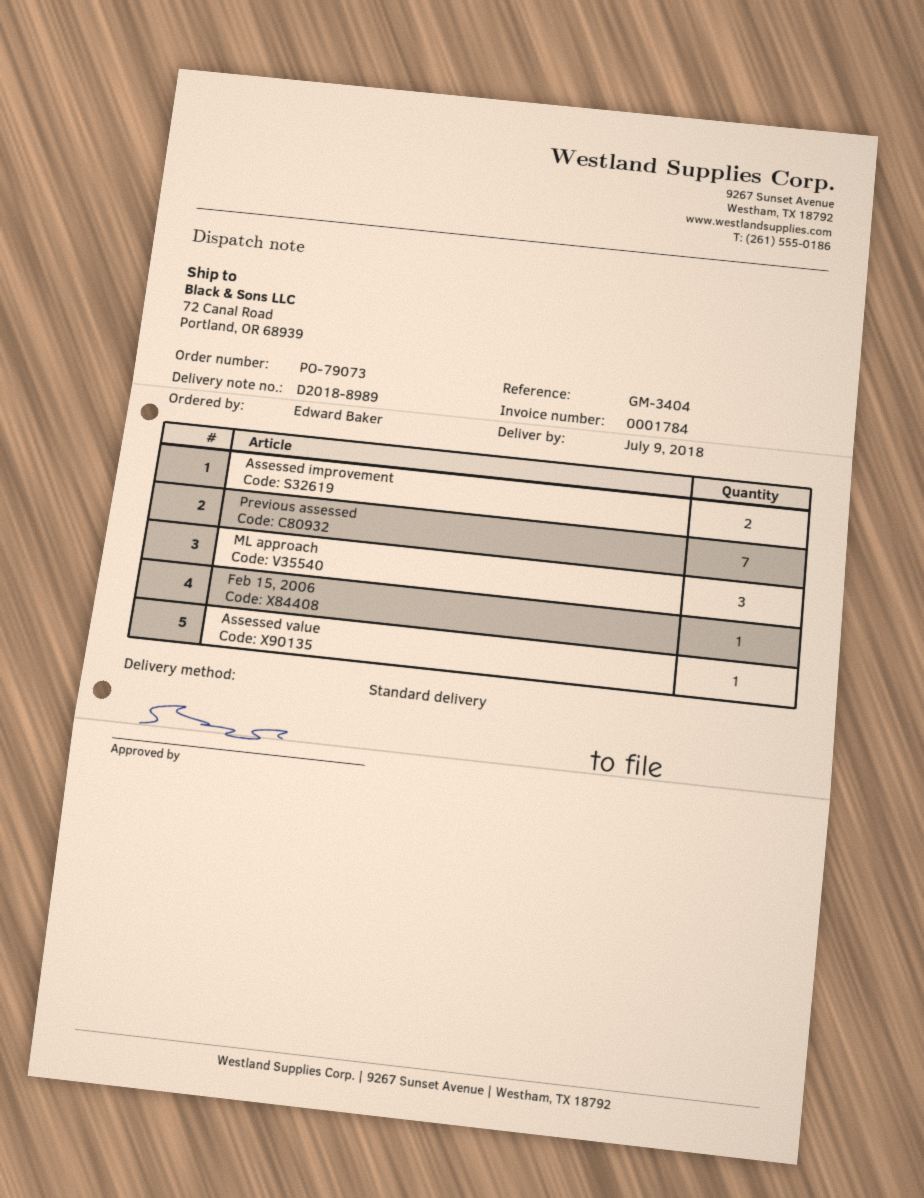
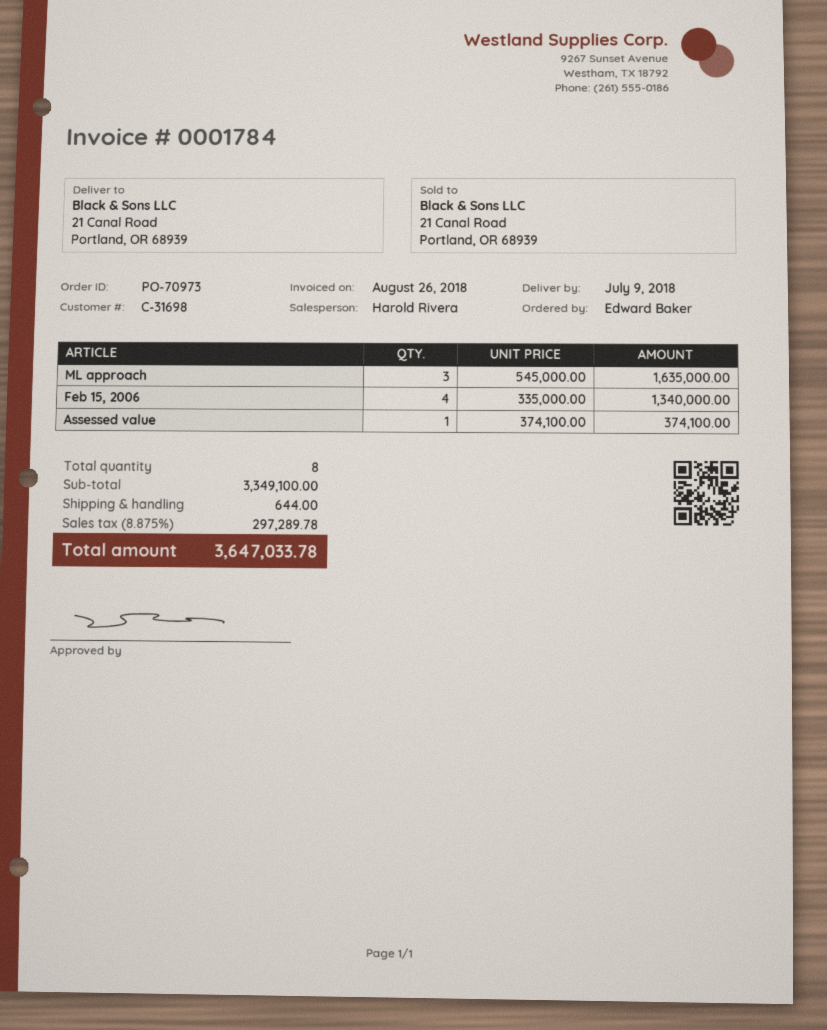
order number: PO-79073 -> PO-70973
ship to: 72 Canal Road, Portland, OR 68939 -> 21 Canal Road, Portland, OR 68939
Assessed improvement: 2 -> none
Previous assessed: 7 -> none
Feb 15, 2006: 1 -> 4

